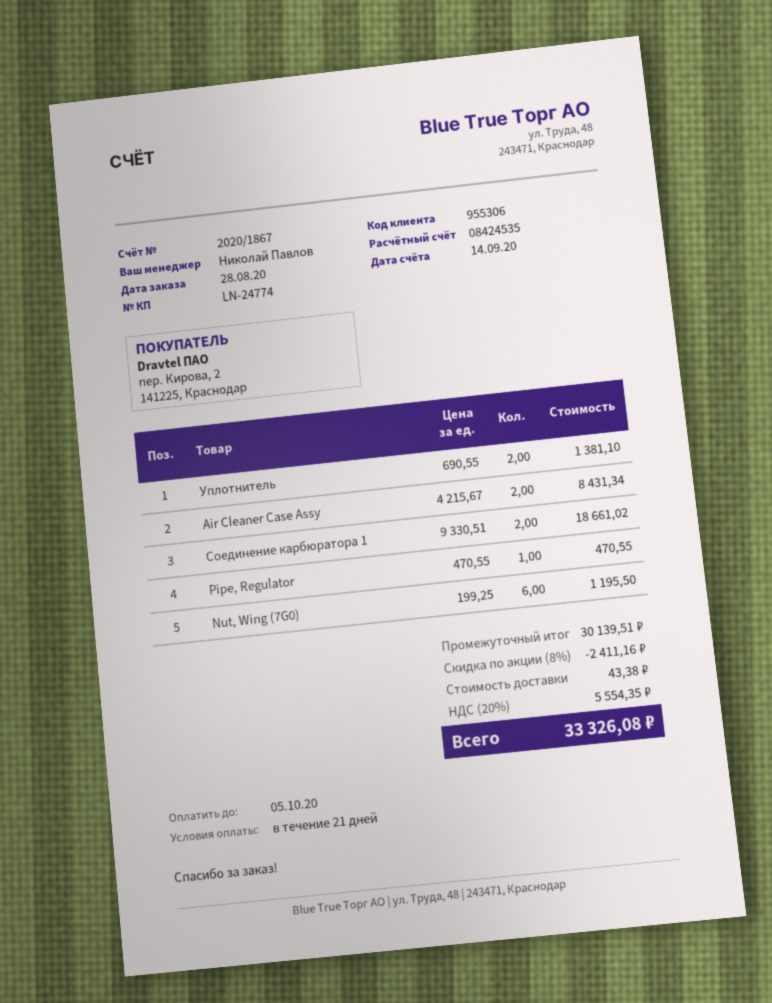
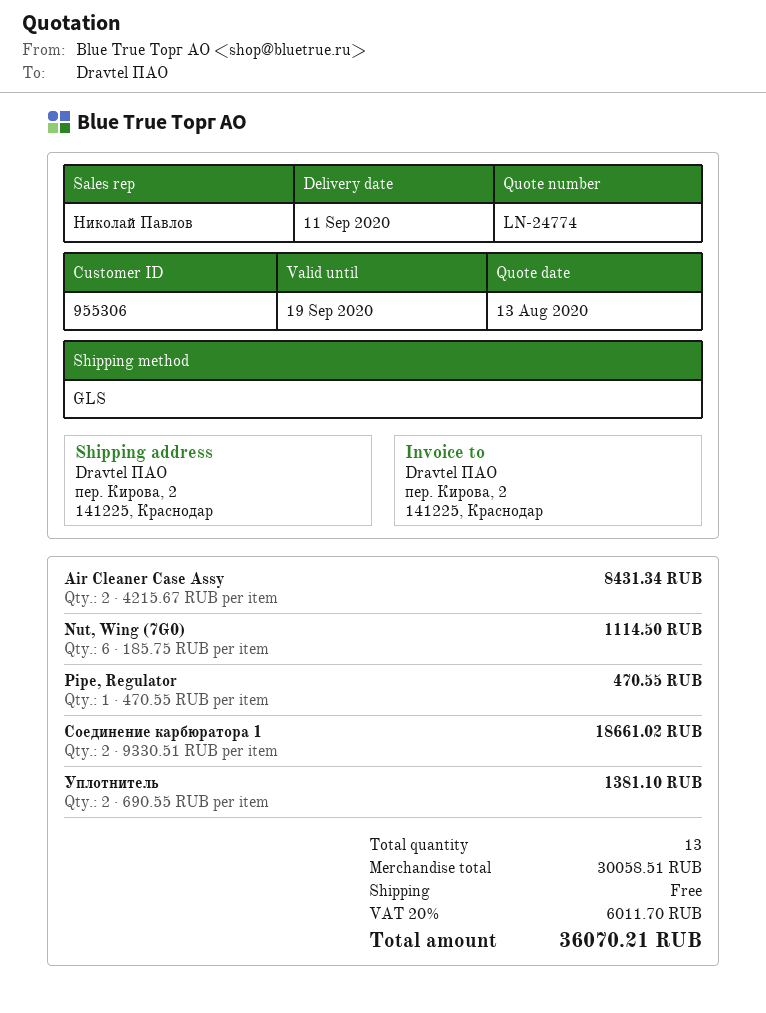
Nut, Wing (7G0): 6 x 199.25 = 1195.50 -> 6 x 185.75 = 1114.50
subtotal: 30139.51 -> 30058.51
discount: 8% = 2411.16 -> none
shipping: 43.38 -> 0.00
tax: 20% = 5554.35 -> 20% = 6011.70
total: 33326.08 -> 36070.21

